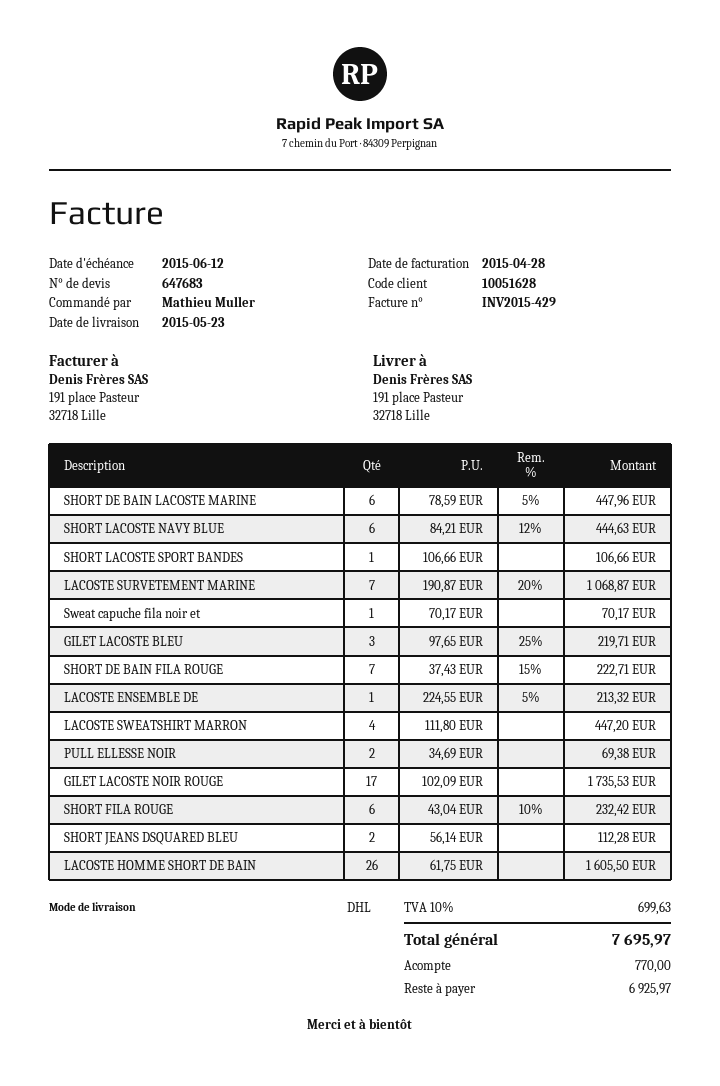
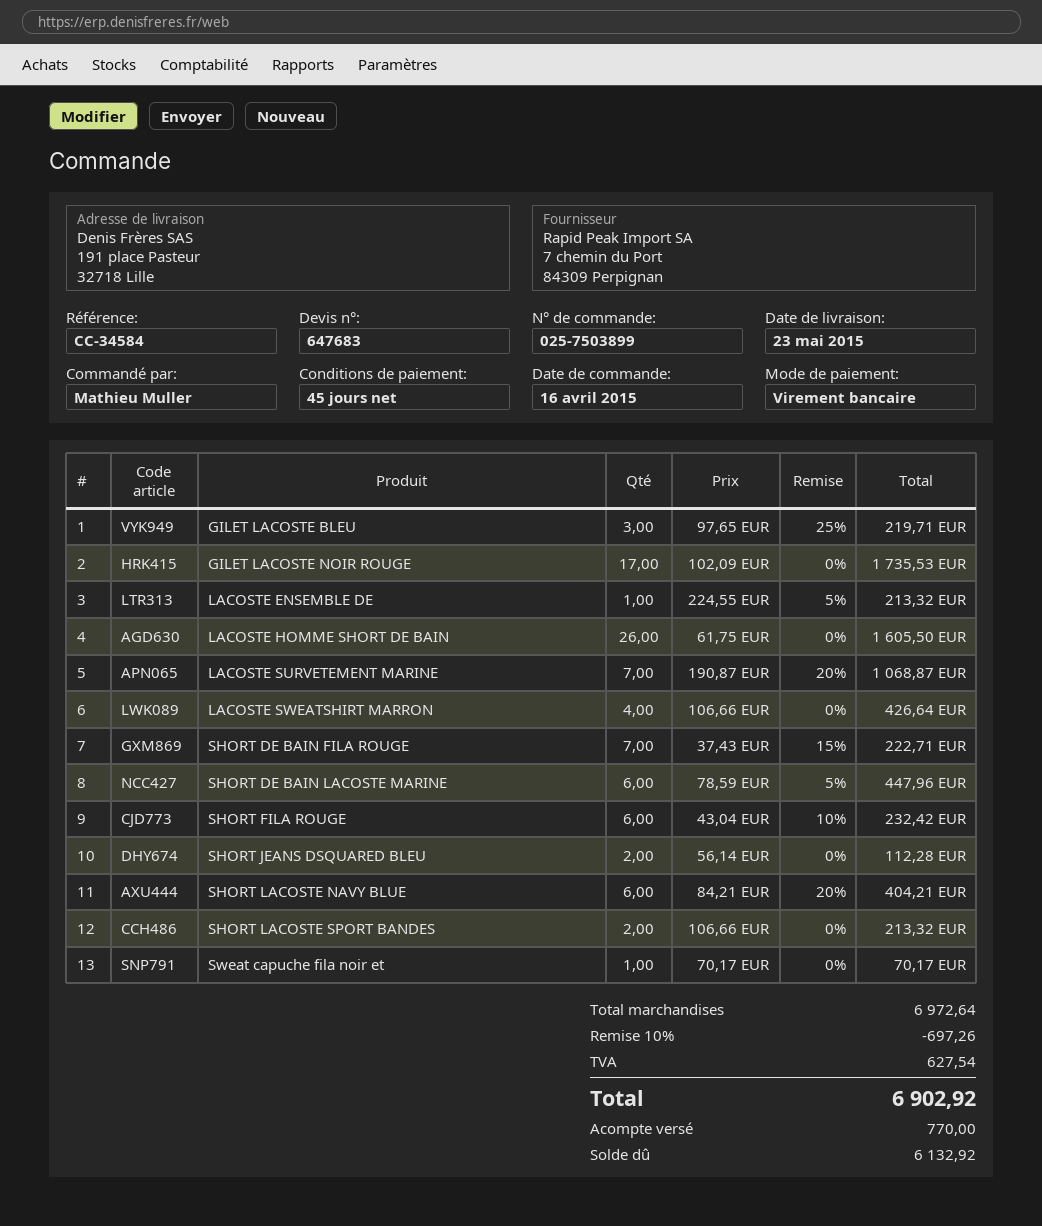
SHORT LACOSTE NAVY BLUE: 6 x 84.21 - 12% = 444.63 -> 6 x 84.21 - 20% = 404.21
SHORT LACOSTE SPORT BANDES: 1 x 106.66 = 106.66 -> 2 x 106.66 = 213.32
LACOSTE SWEATSHIRT MARRON: 4 x 111.80 = 447.20 -> 4 x 106.66 = 426.64
PULL ELLESSE NOIR: 2 x 34.69 = 69.38 -> none
discount: none -> 10% = 697.26
tax: 699.63 -> 627.54
total: 7695.97 -> 6902.92
balance: 6925.97 -> 6132.92

